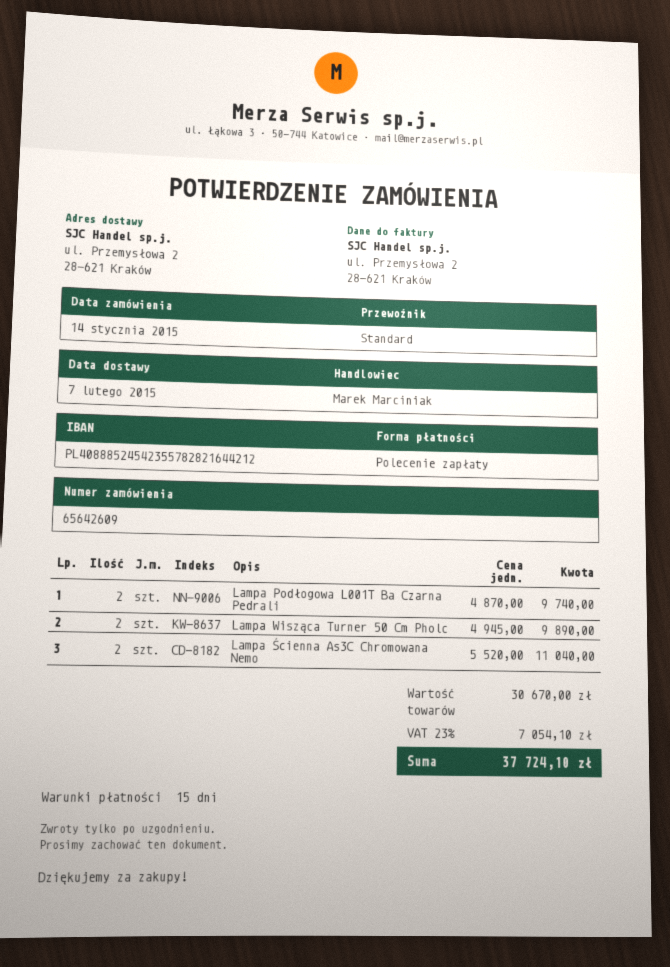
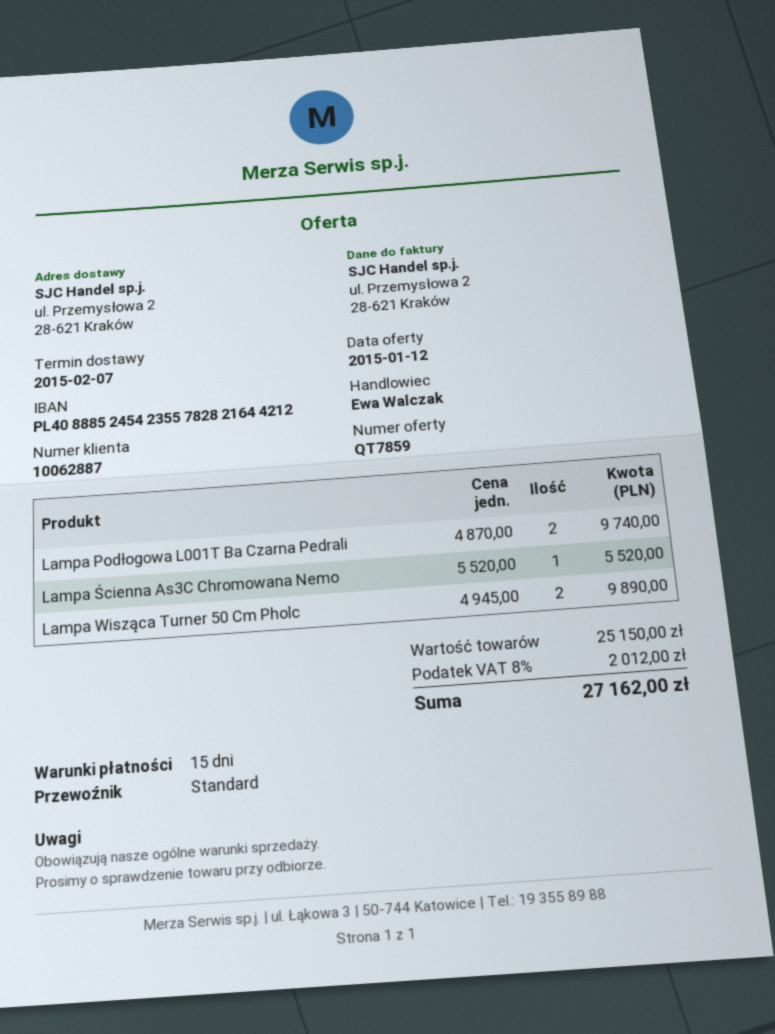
sales rep: Marek Marciniak -> Ewa Walczak
Lampa Ścienna As3C Chromowana Nemo: 2 x 5520.00 = 11040.00 -> 1 x 5520.00 = 5520.00
subtotal: 30670.00 -> 25150.00
tax: 23% = 7054.10 -> 8% = 2012.00
total: 37724.10 -> 27162.00

